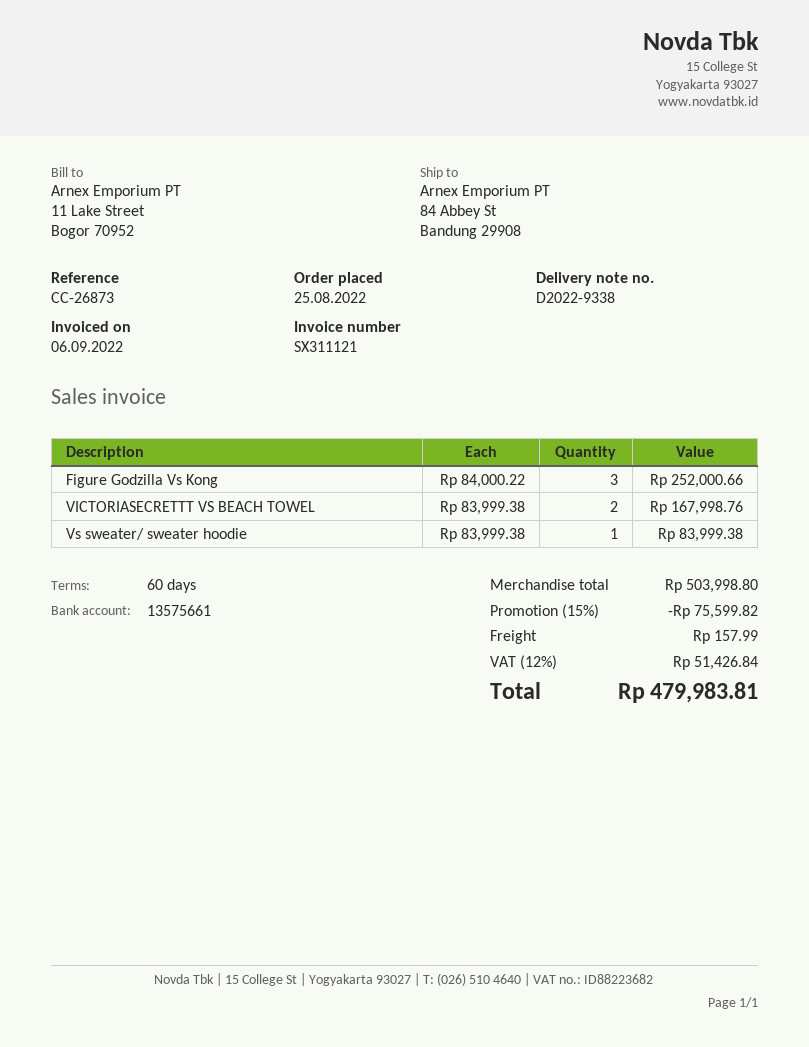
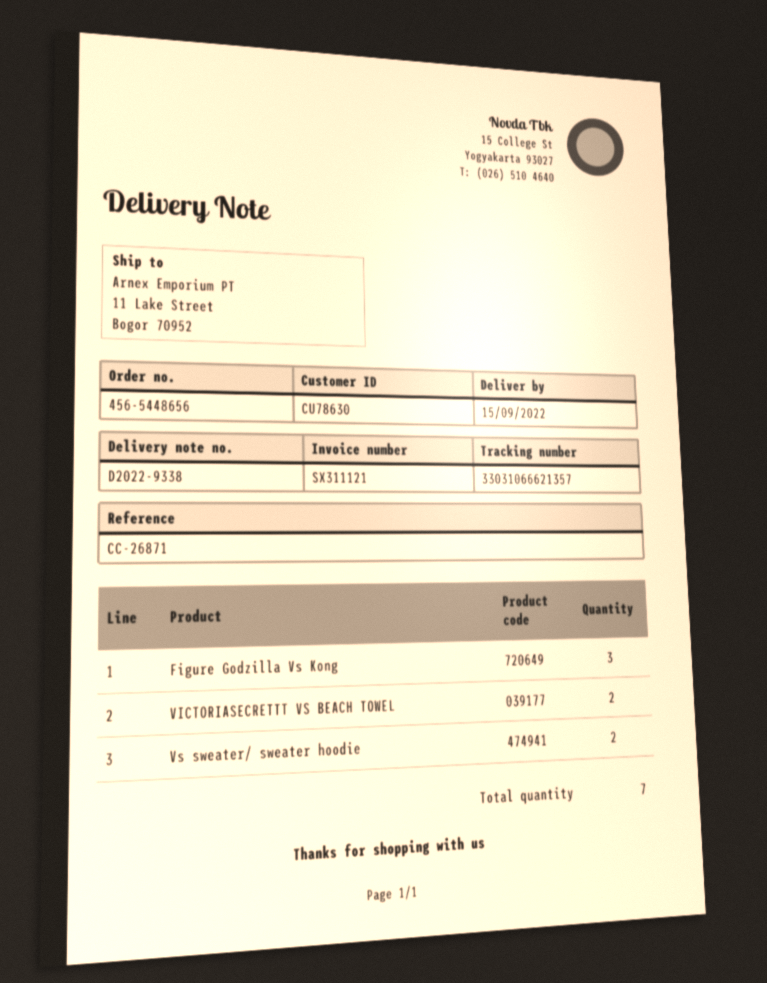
reference: CC-26873 -> CC-26871
ship to: 84 Abbey St, Bandung 29908 -> 11 Lake Street, Bogor 70952
Vs sweater/ sweater hoodie: 1 -> 2

